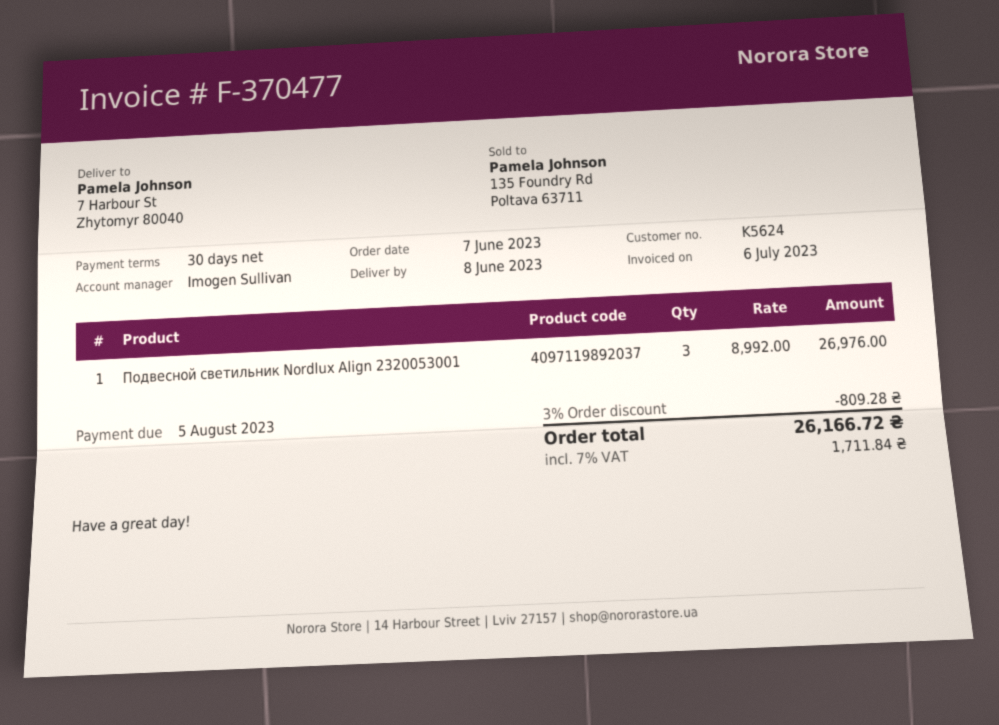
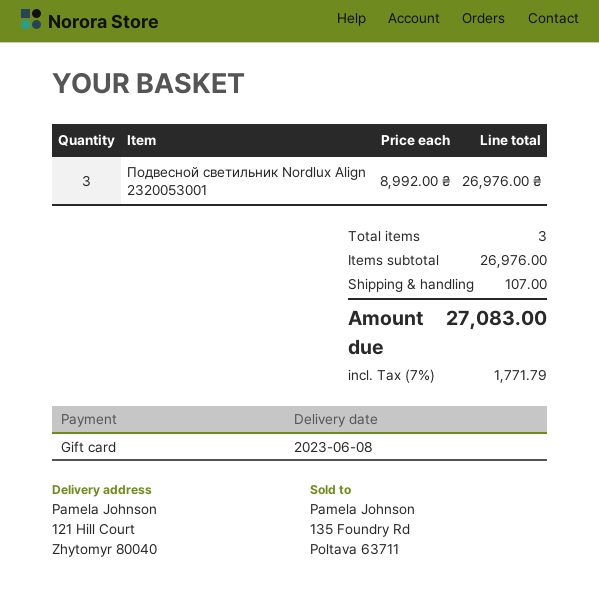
ship to: 7 Harbour St, Zhytomyr 80040 -> 121 Hill Court, Zhytomyr 80040
discount: 3% = 809.28 -> none
shipping: none -> 107.00
tax: 7% = 1711.84 -> 7% = 1771.79
total: 26166.72 -> 27083.00

